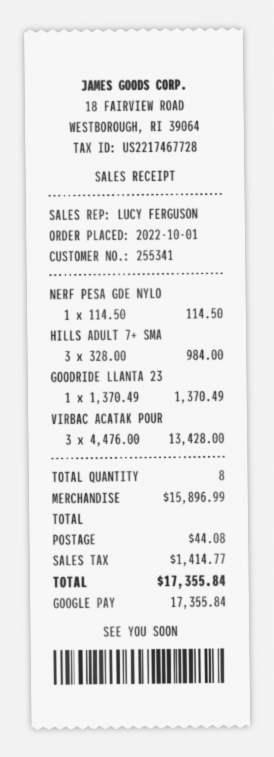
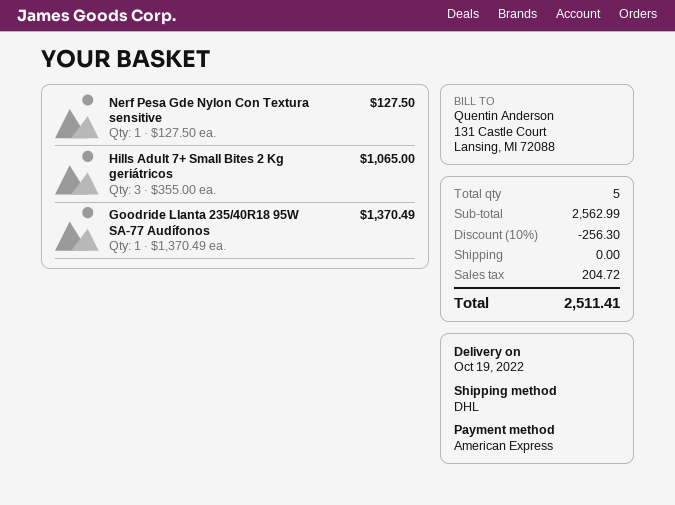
payment method: Google Pay -> American Express
NERF PESA GDE NYLO: 1 x 114.50 = 114.50 -> 1 x 127.50 = 127.50
HILLS ADULT 7+ SMA: 3 x 328.00 = 984.00 -> 3 x 355.00 = 1065.00
VIRBAC ACATAK POUR: 3 x 4476.00 = 13428.00 -> none
total quantity: 8 -> 5
subtotal: 15896.99 -> 2562.99
discount: none -> 10% = 256.30
shipping: 44.08 -> 0.00
tax: 1414.77 -> 204.72
total: 17355.84 -> 2511.41

